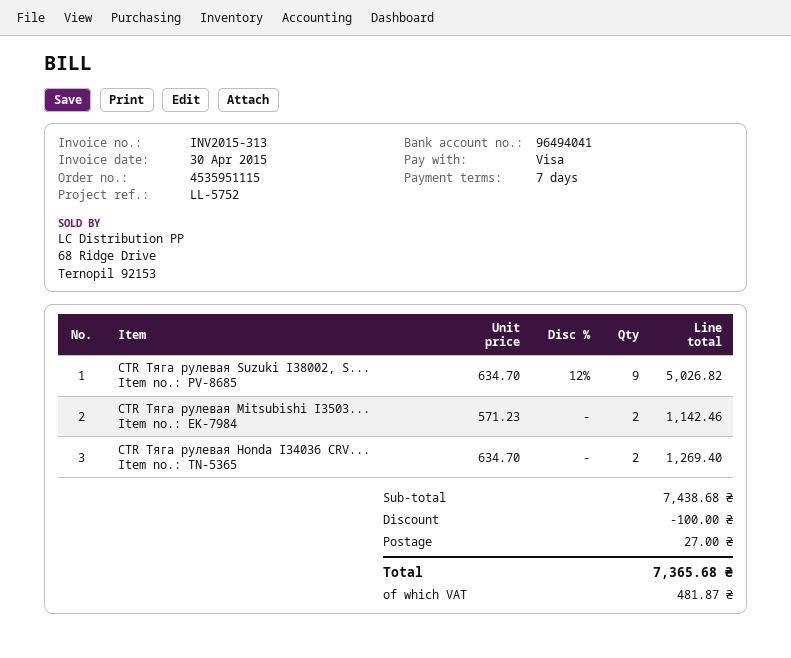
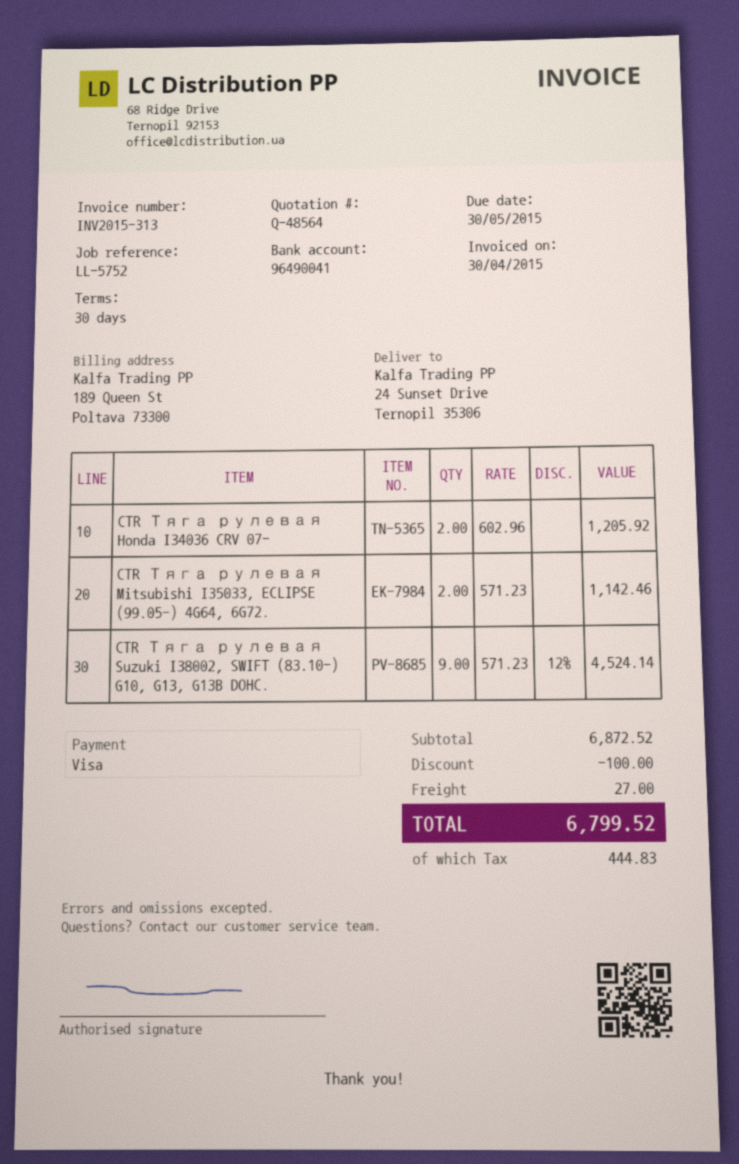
payment terms: 7 days -> 30 days
bank account: 96494041 -> 96490041
CTR Тяга рулевая Suzuki I38002, S...: 9 x 634.70 - 12% = 5026.82 -> 9 x 571.23 - 12% = 4524.14
CTR Тяга рулевая Honda I34036 CRV...: 2 x 634.70 = 1269.40 -> 2 x 602.96 = 1205.92
subtotal: 7438.68 -> 6872.52
tax: 481.87 -> 444.83
total: 7365.68 -> 6799.52

